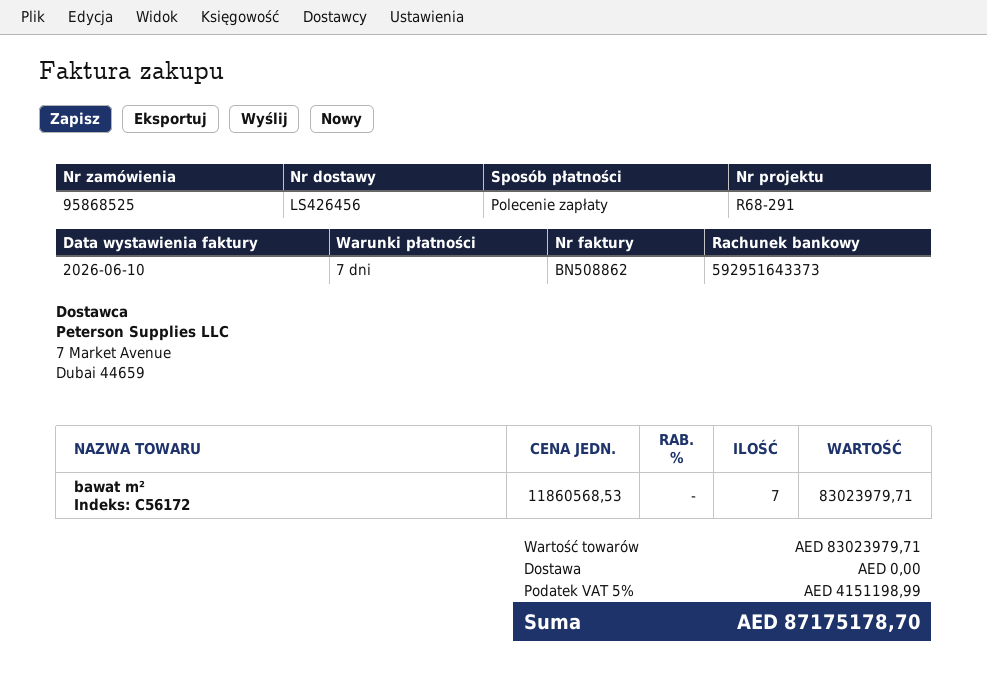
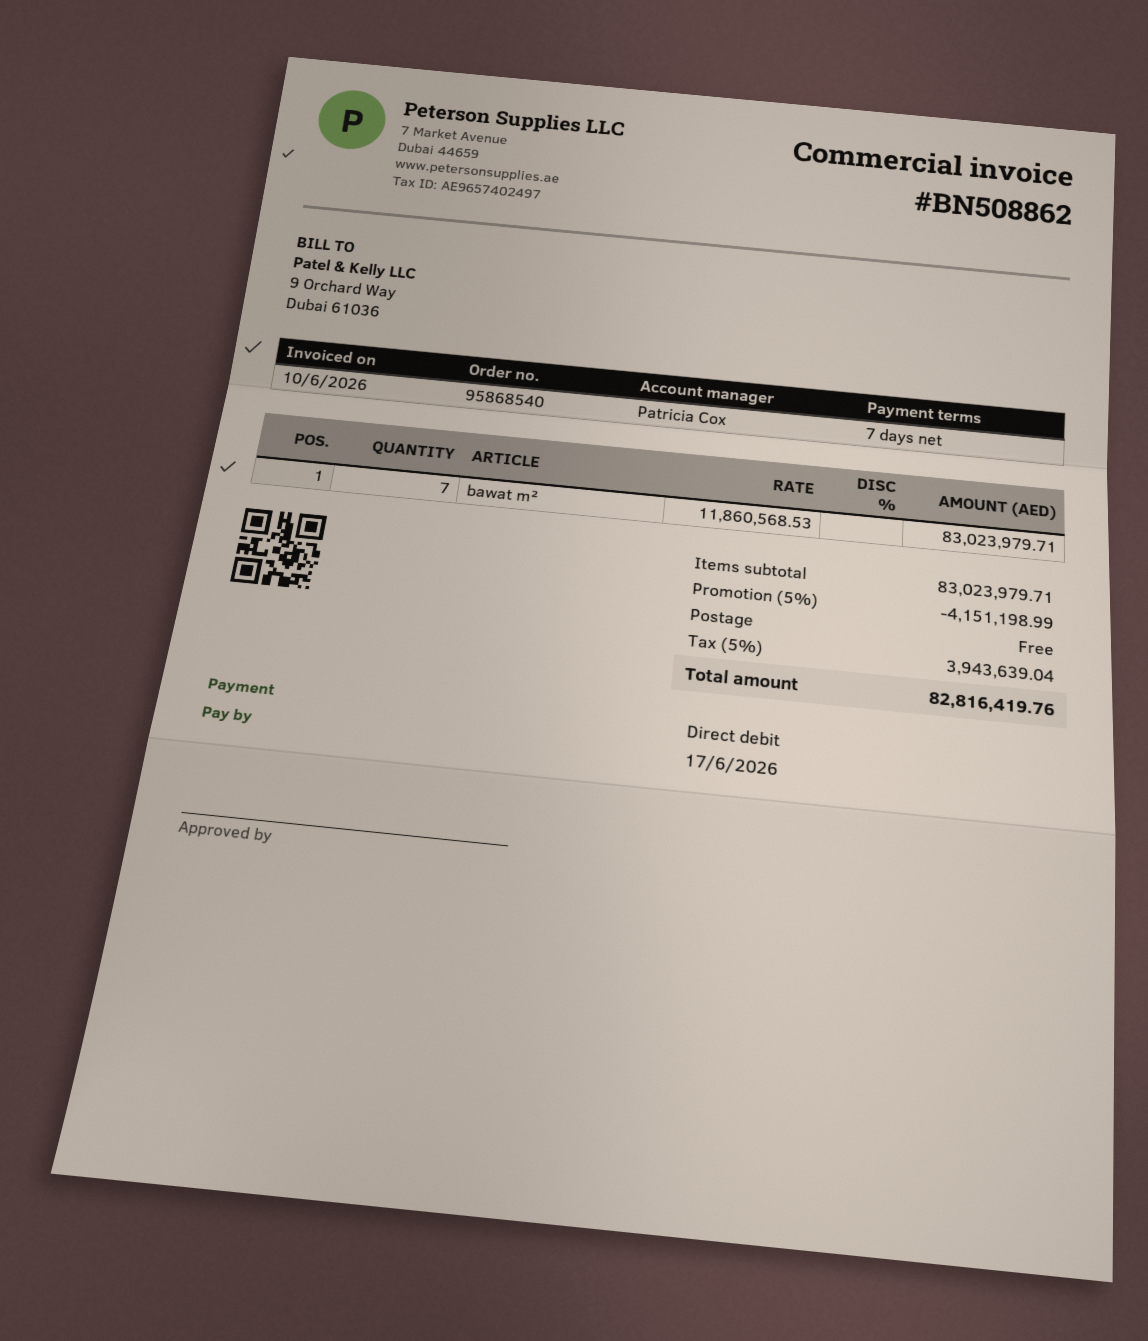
order number: 95868525 -> 95868540
discount: none -> 5% = 4151198.99
tax: 5% = 4151198.99 -> 5% = 3943639.04
total: 87175178.70 -> 82816419.76

